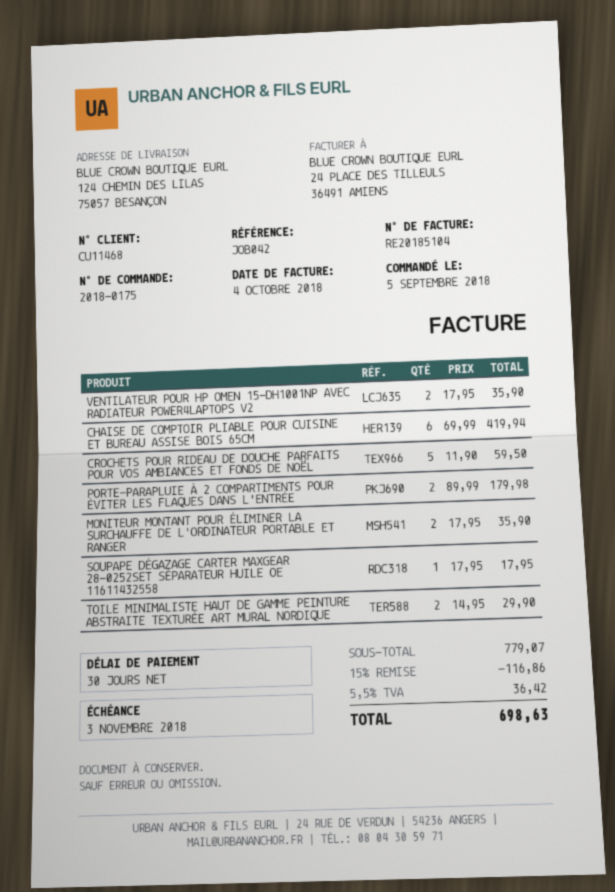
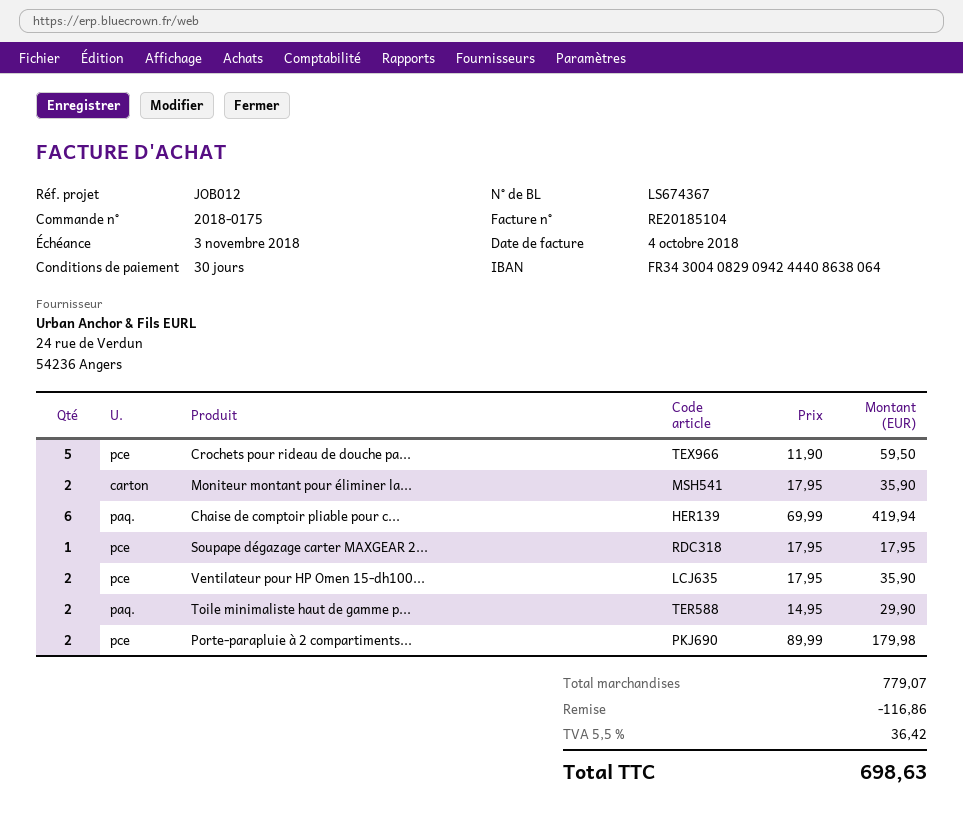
reference: JOB042 -> JOB012

